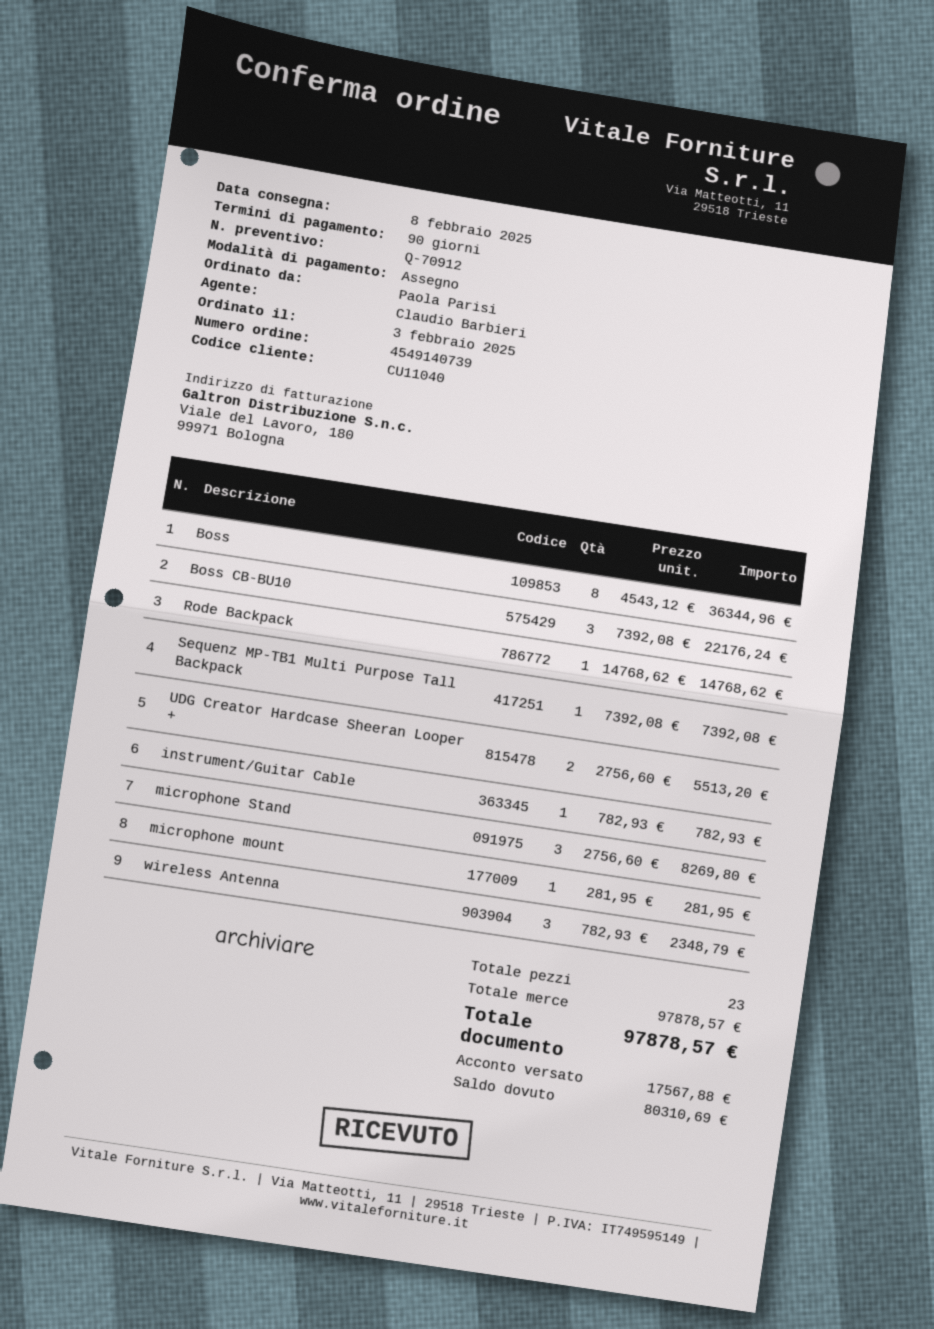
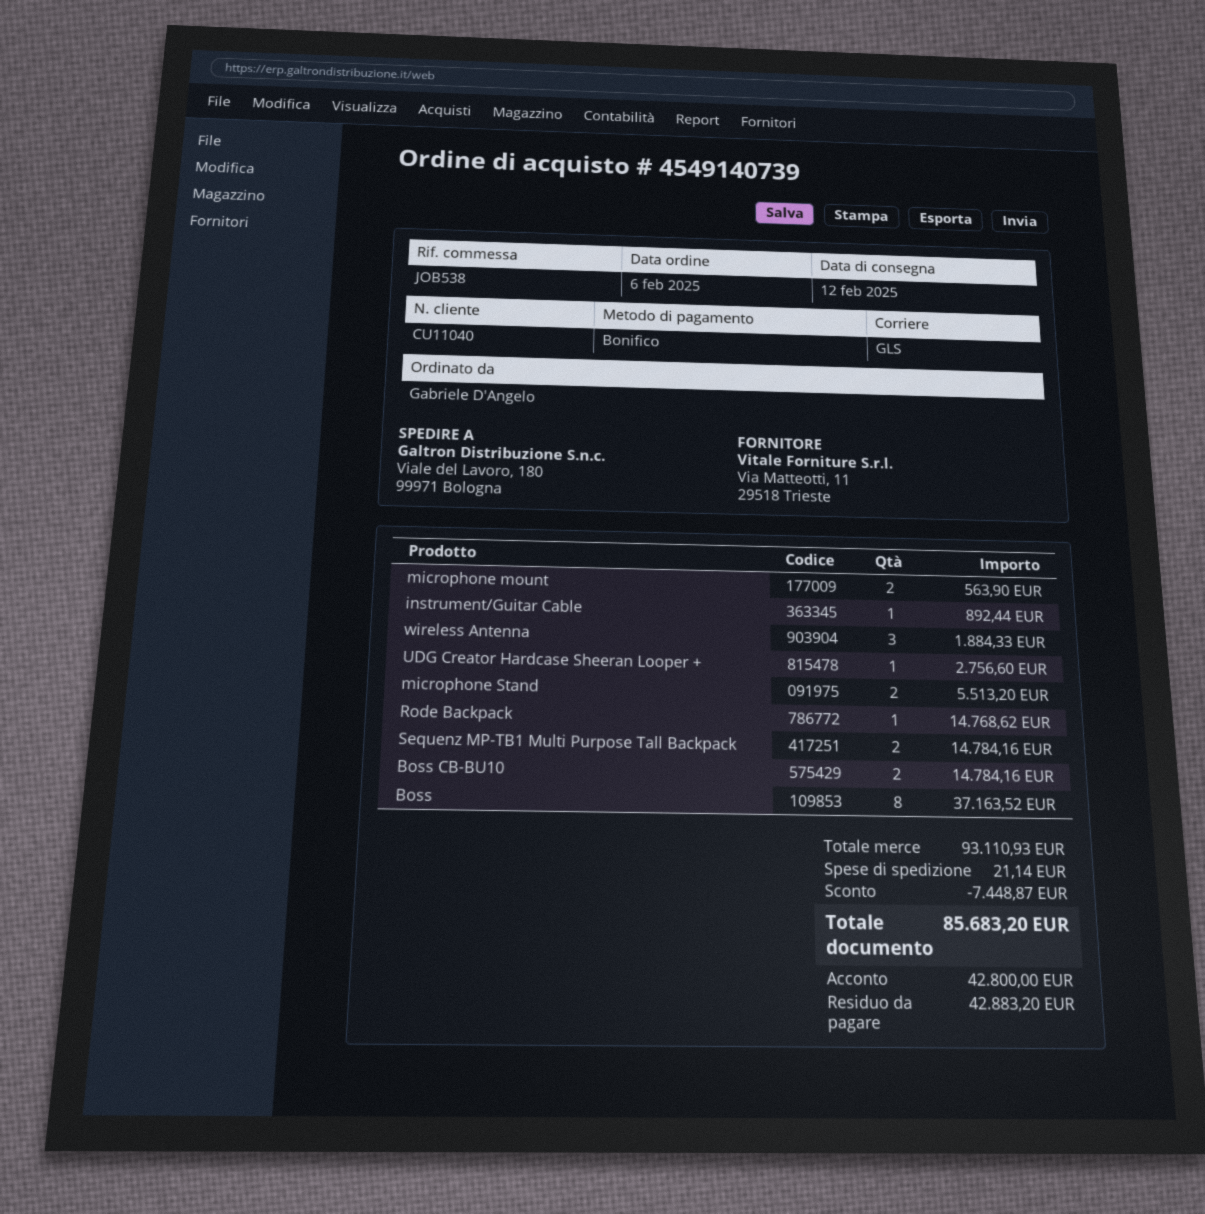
order date: 2025-02-03 -> 2025-02-06
delivery date: 2025-02-08 -> 2025-02-12
ordered by: Paola Parisi -> Gabriele D'Angelo
payment method: cheque -> bank transfer
Boss: 8 for 36344.96 -> 8 for 37163.52
Boss CB-BU10: 3 for 22176.24 -> 2 for 14784.16
Sequenz MP-TB1 Multi Purpose Tall Backpack: 1 for 7392.08 -> 2 for 14784.16
UDG Creator Hardcase Sheeran Looper +: 2 for 5513.20 -> 1 for 2756.60
instrument/Guitar Cable: 1 for 782.93 -> 1 for 892.44
microphone Stand: 3 for 8269.80 -> 2 for 5513.20
microphone mount: 1 for 281.95 -> 2 for 563.90
wireless Antenna: 3 for 2348.79 -> 3 for 1884.33
subtotal: 97878.57 -> 93110.93
discount: none -> 7448.87
shipping: none -> 21.14
total: 97878.57 -> 85683.20
deposit: 17567.88 -> 42800.00
balance: 80310.69 -> 42883.20

